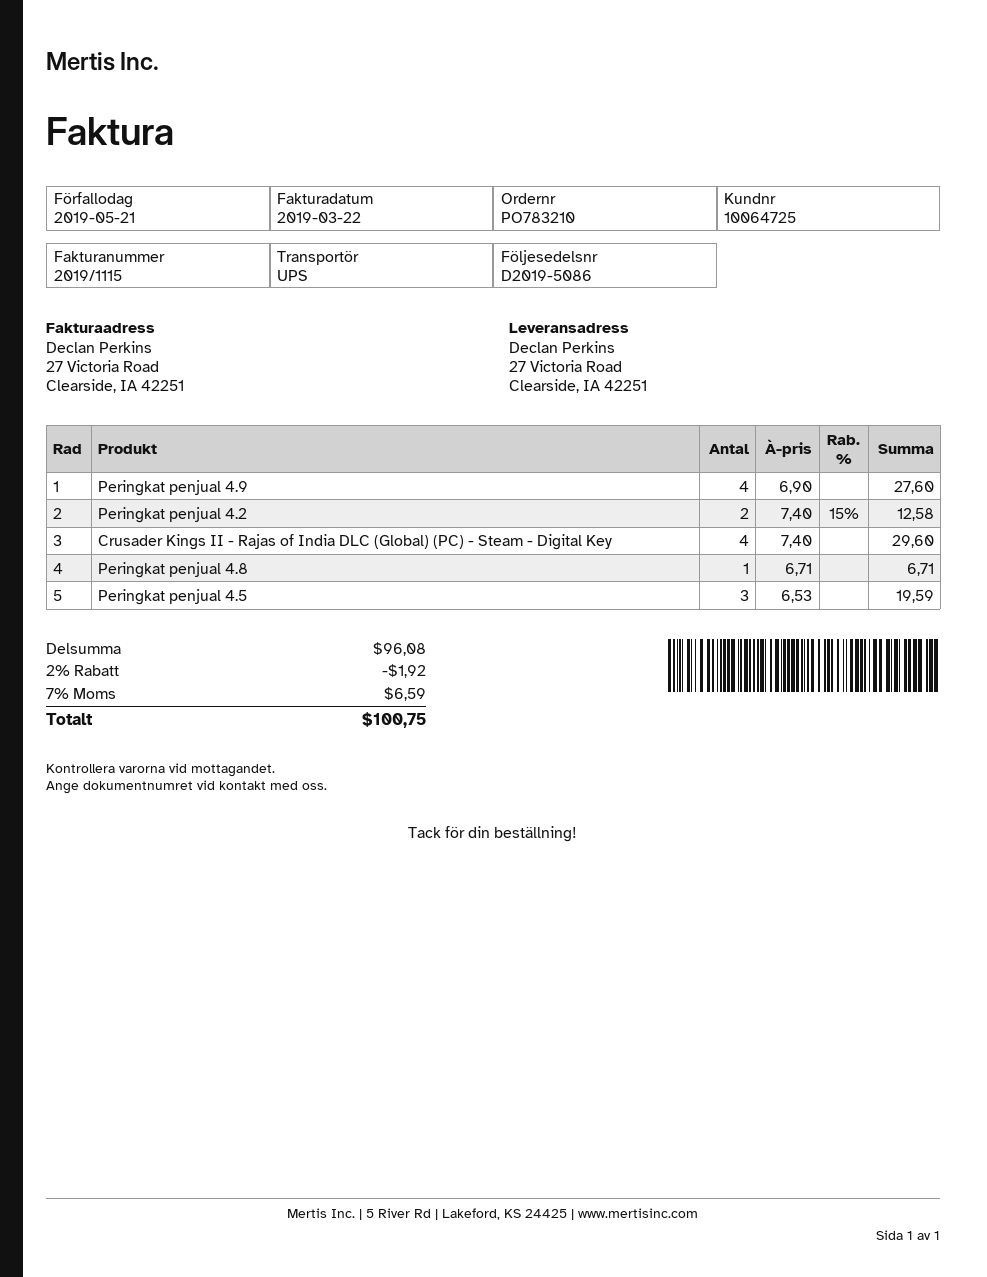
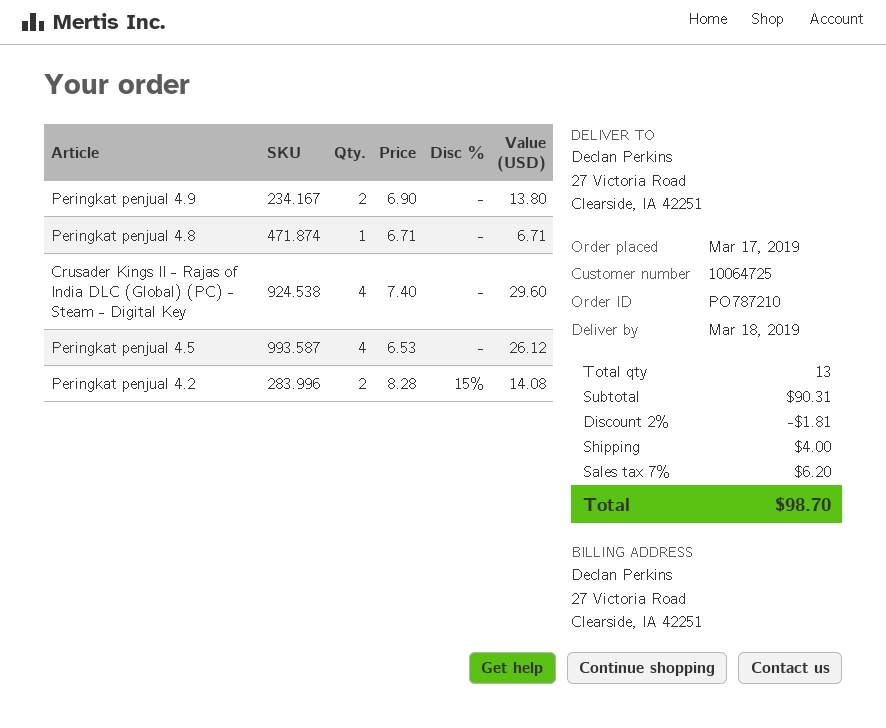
order number: PO783210 -> PO787210
Peringkat penjual 4.9: 4 x 6.90 = 27.60 -> 2 x 6.90 = 13.80
Peringkat penjual 4.2: 2 x 7.40 - 15% = 12.58 -> 2 x 8.28 - 15% = 14.08
Peringkat penjual 4.5: 3 x 6.53 = 19.59 -> 4 x 6.53 = 26.12
subtotal: 96.08 -> 90.31
discount: 2% = 1.92 -> 2% = 1.81
shipping: none -> 4.00
tax: 7% = 6.59 -> 7% = 6.20
total: 100.75 -> 98.70

